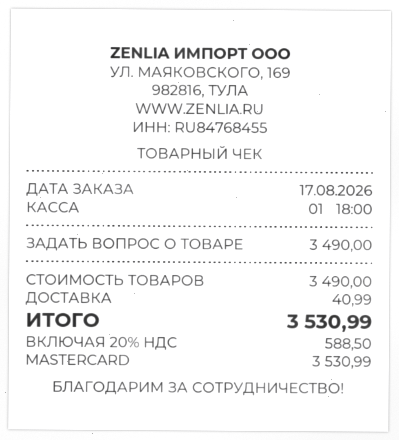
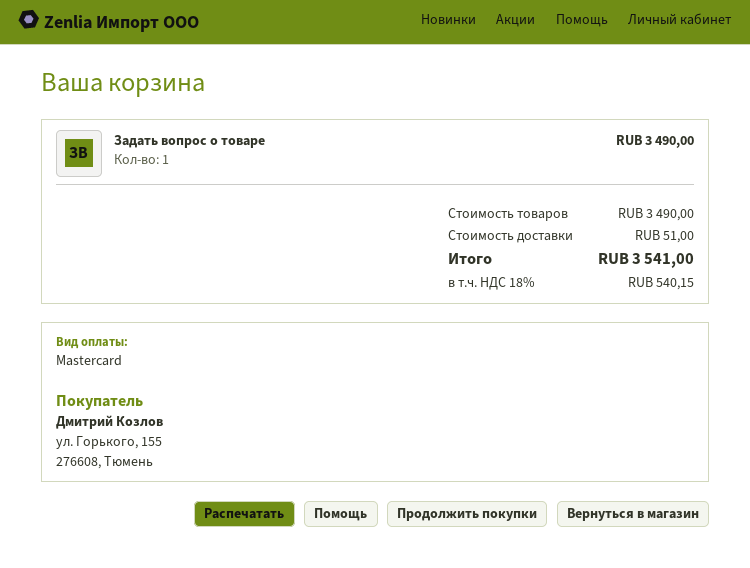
shipping: 40.99 -> 51.00
tax: 20% = 588.50 -> 18% = 540.15
total: 3530.99 -> 3541.00

